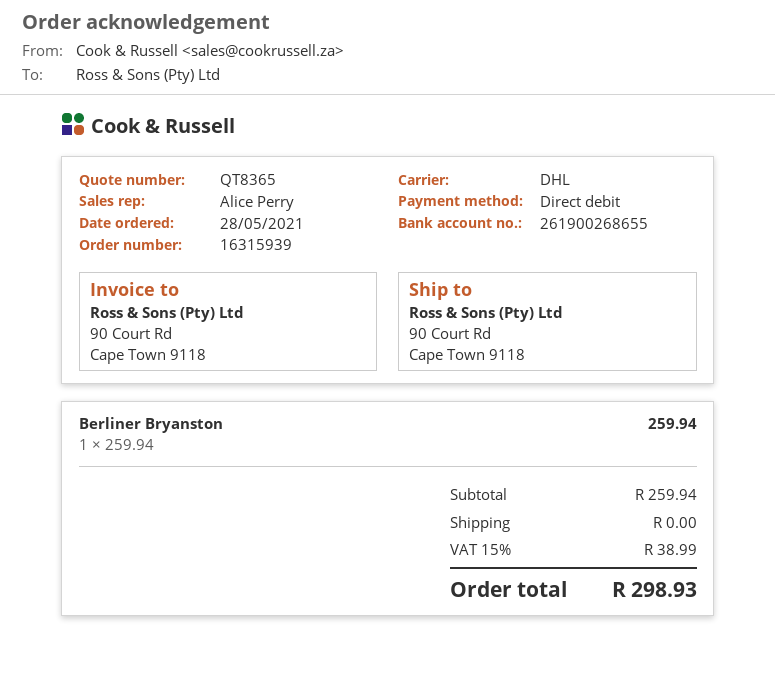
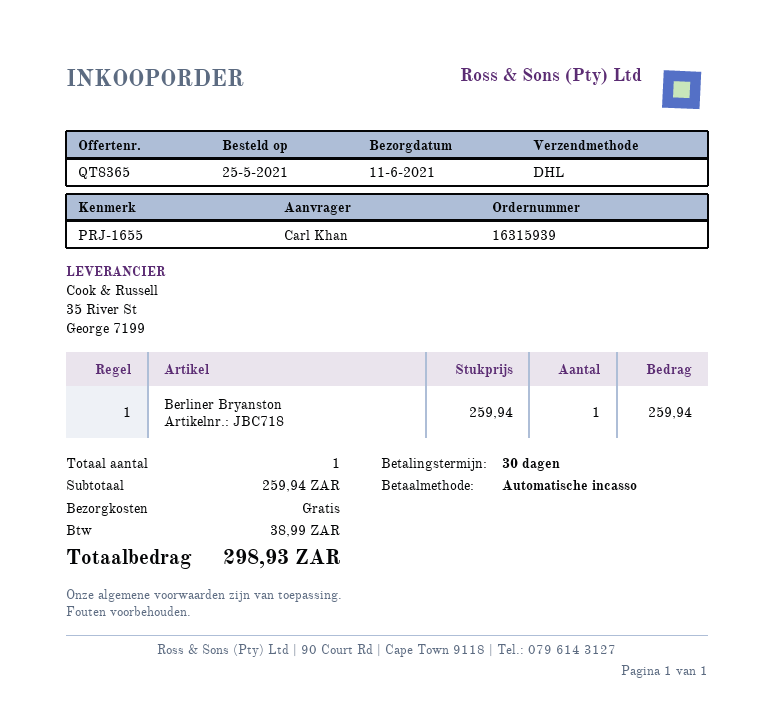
order date: 2021-05-28 -> 2021-05-25

